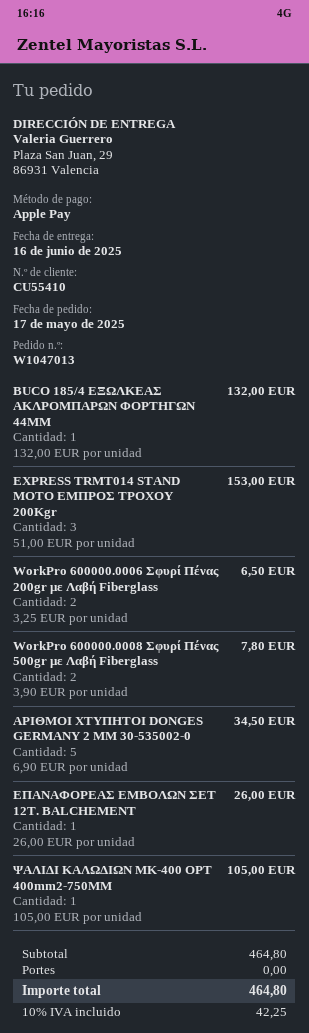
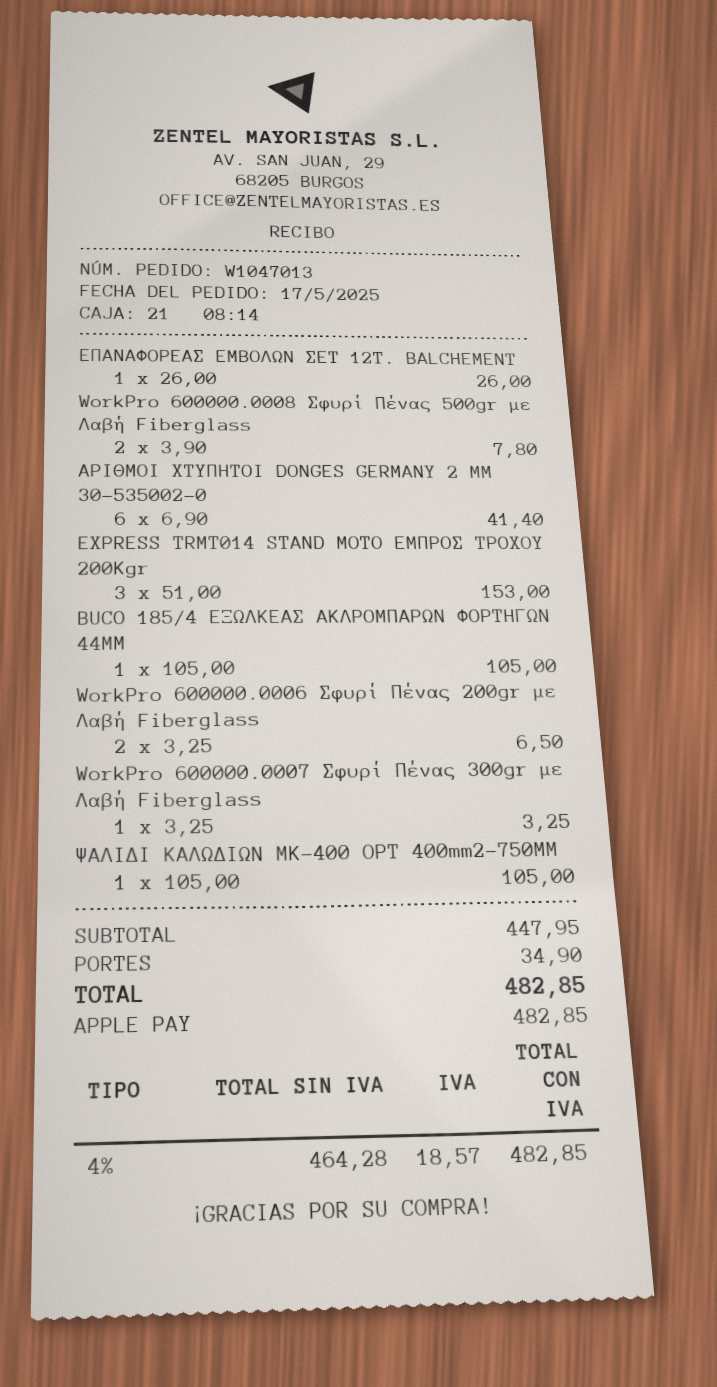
BUCO 185/4 ΕΞΩΛΚΕΑΣ ΑΚΛΡΟΜΠΑΡΩΝ ΦΟΡΤΗΓΩΝ 44ΜΜ: 1 x 132.00 = 132.00 -> 1 x 105.00 = 105.00
ΑΡΙΘΜΟΙ ΧΤΥΠΗΤΟΙ DONGES GERMANY 2 MM 30-535002-0: 5 x 6.90 = 34.50 -> 6 x 6.90 = 41.40
WorkPro 600000.0007 Σφυρί Πένας 300gr με Λαβή Fiberglass: none -> 1 x 3.25 = 3.25
subtotal: 464.80 -> 447.95
shipping: 0.00 -> 34.90
tax: 10% = 42.25 -> 4% = 18.57
total: 464.80 -> 482.85

